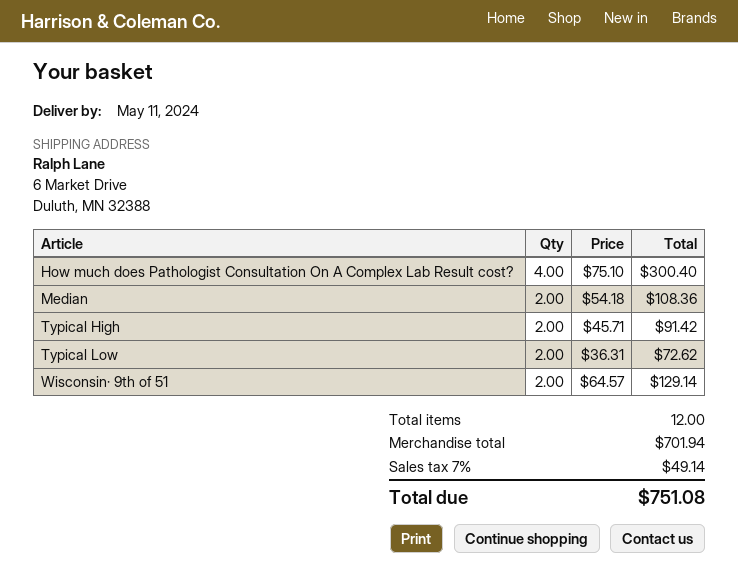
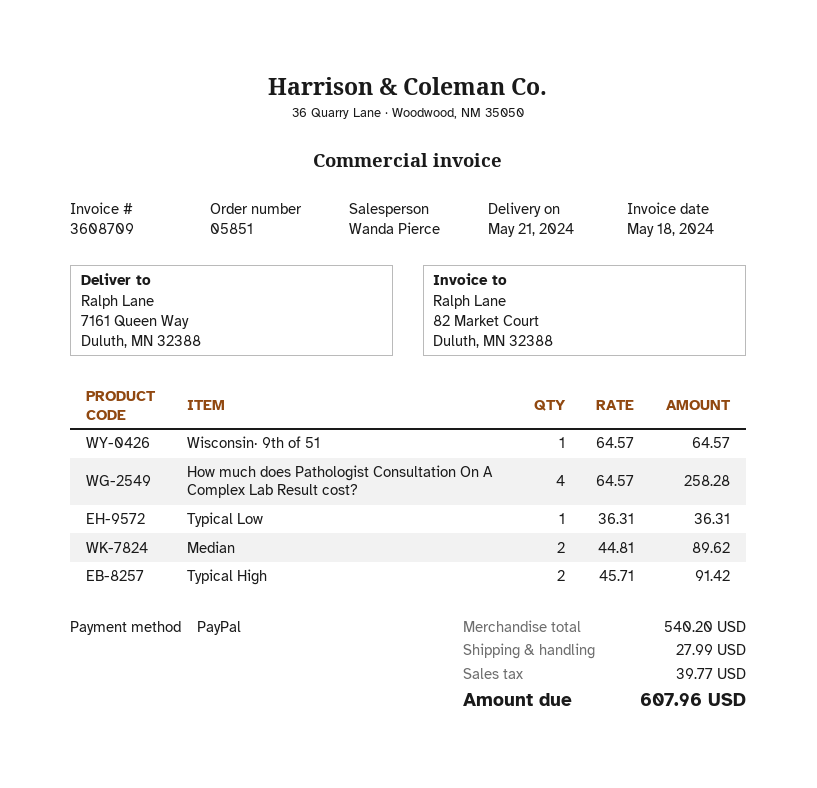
delivery date: 2024-05-11 -> 2024-05-21
ship to: 6 Market Drive, Duluth, MN 32388 -> 7161 Queen Way, Duluth, MN 32388
How much does Pathologist Consultation On A Complex Lab Result cost?: 4 x 75.10 = 300.40 -> 4 x 64.57 = 258.28
Median: 2 x 54.18 = 108.36 -> 2 x 44.81 = 89.62
Typical Low: 2 x 36.31 = 72.62 -> 1 x 36.31 = 36.31
Wisconsin· 9th of 51: 2 x 64.57 = 129.14 -> 1 x 64.57 = 64.57
subtotal: 701.94 -> 540.20
shipping: none -> 27.99
tax: 49.14 -> 39.77
total: 751.08 -> 607.96

